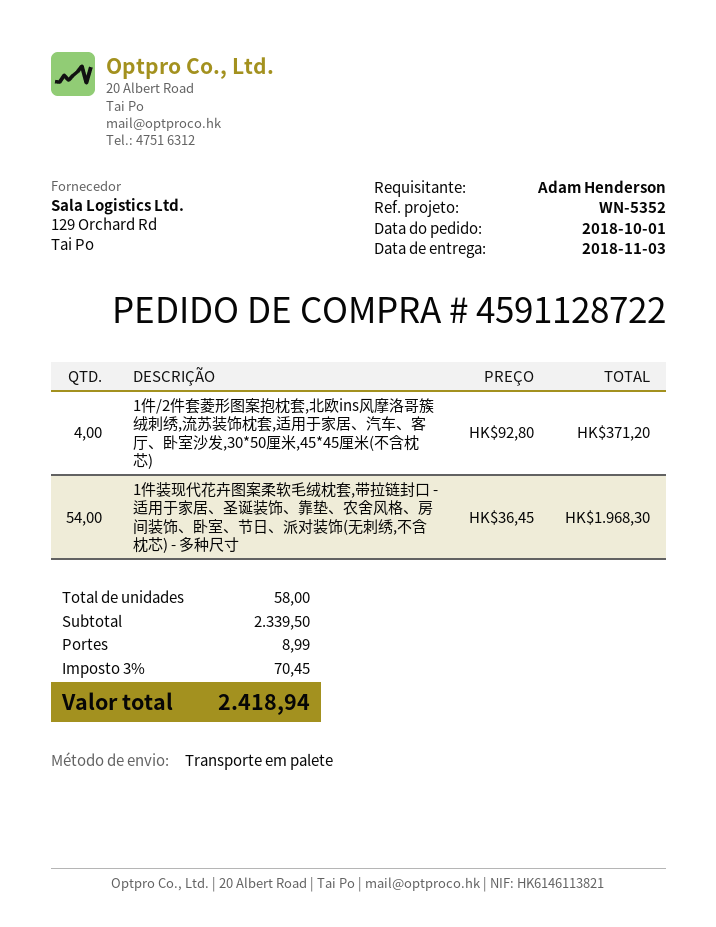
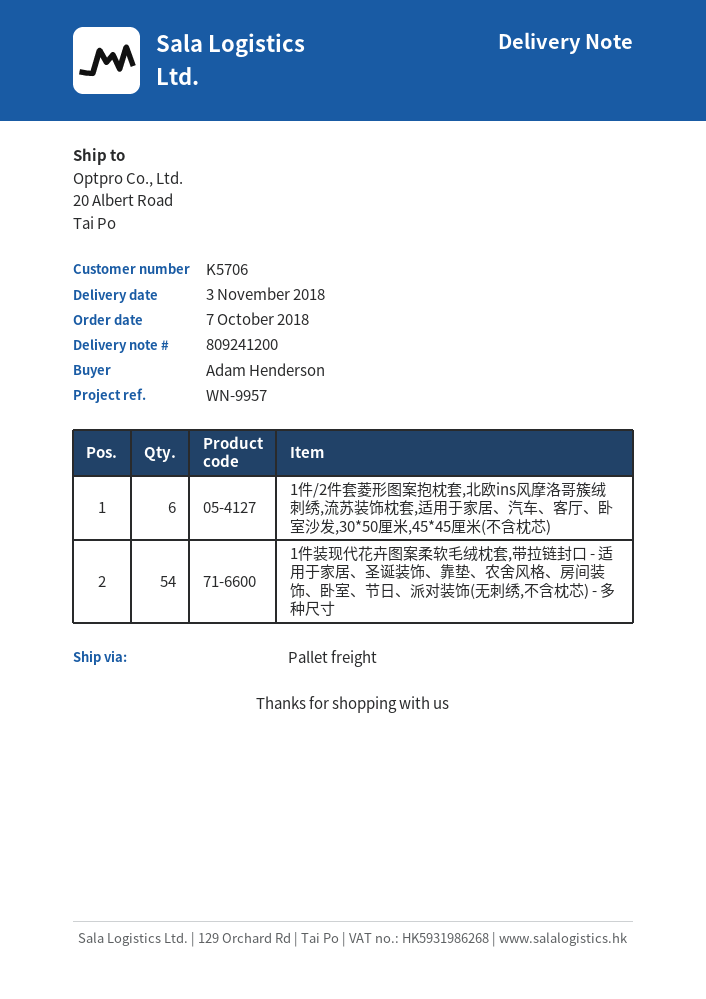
order date: 2018-10-01 -> 2018-10-07
reference: WN-5352 -> WN-9957
1件/2件套菱形图案抱枕套,北欧ins风摩洛哥簇绒刺绣,流苏装饰枕套,适用于家居、汽车、客厅、卧室沙发,30*50厘米,45*45厘米(不含枕芯): 4 -> 6

